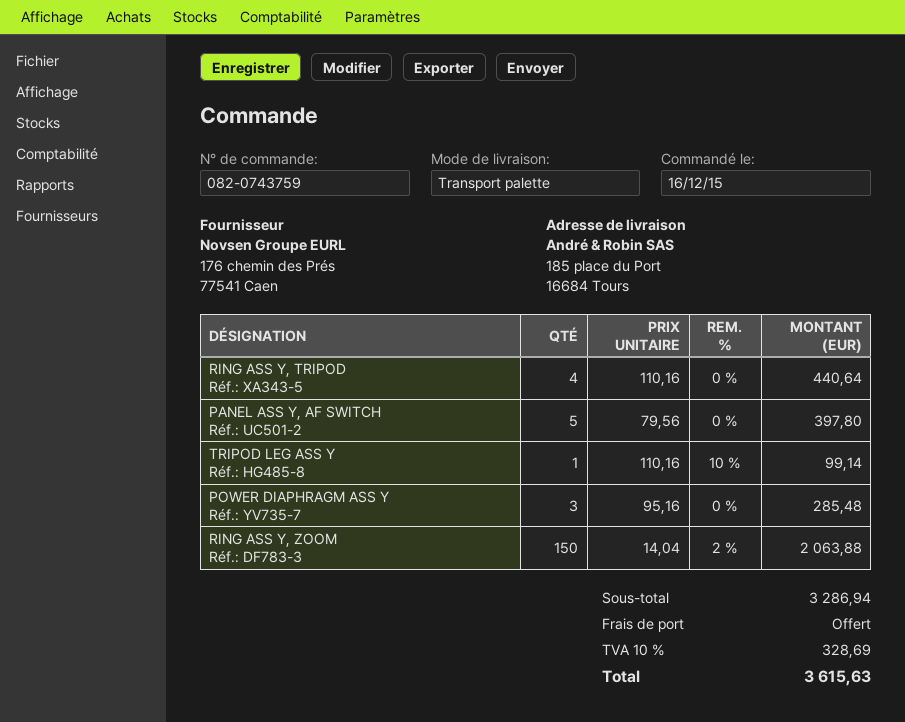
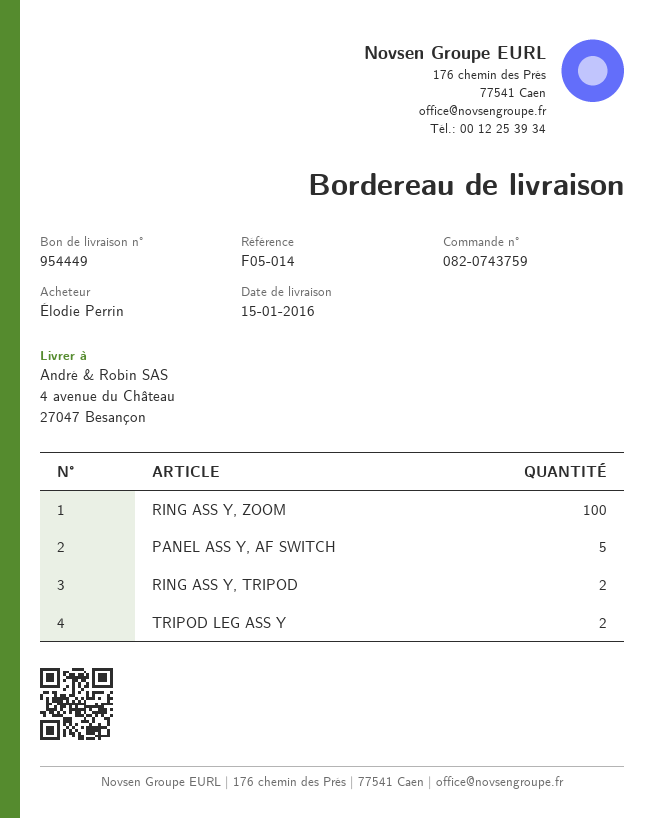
ship to: 185 place du Port, 16684 Tours -> 4 avenue du Château, 27047 Besançon
RING ASS Y, TRIPOD: 4 -> 2
TRIPOD LEG ASS Y: 1 -> 2
POWER DIAPHRAGM ASS Y: 3 -> none
RING ASS Y, ZOOM: 150 -> 100

